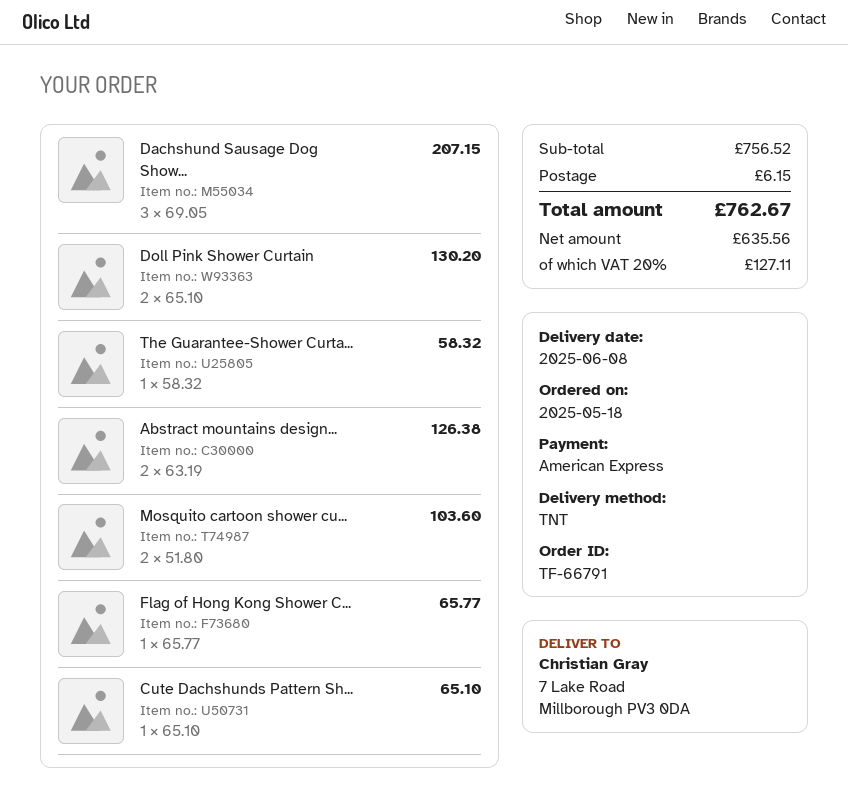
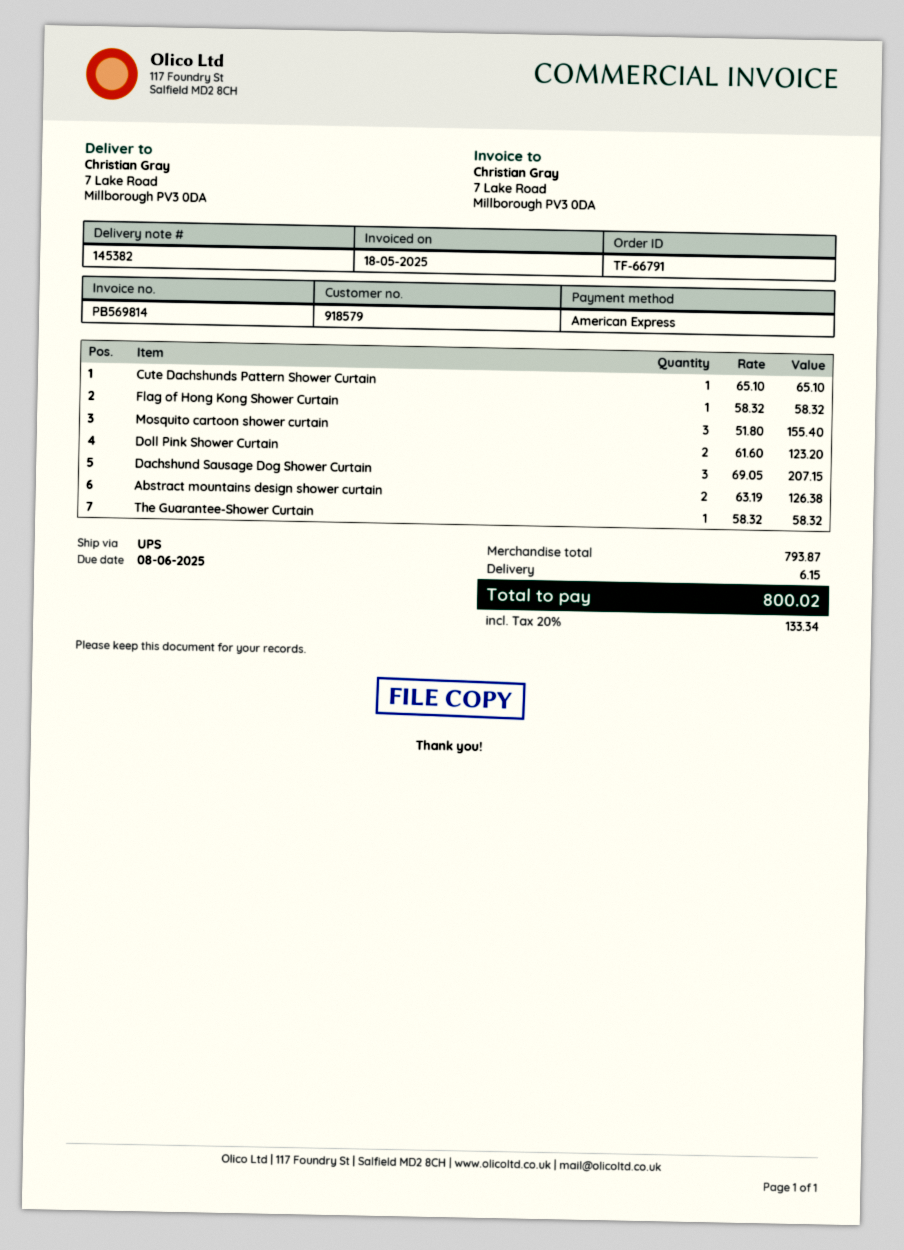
shipping method: TNT -> UPS
Doll Pink Shower Curtain: 2 x 65.10 = 130.20 -> 2 x 61.60 = 123.20
Mosquito cartoon shower cu...: 2 x 51.80 = 103.60 -> 3 x 51.80 = 155.40
Flag of Hong Kong Shower C...: 1 x 65.77 = 65.77 -> 1 x 58.32 = 58.32
subtotal: 756.52 -> 793.87
tax: 20% = 127.11 -> 20% = 133.34
total: 762.67 -> 800.02

